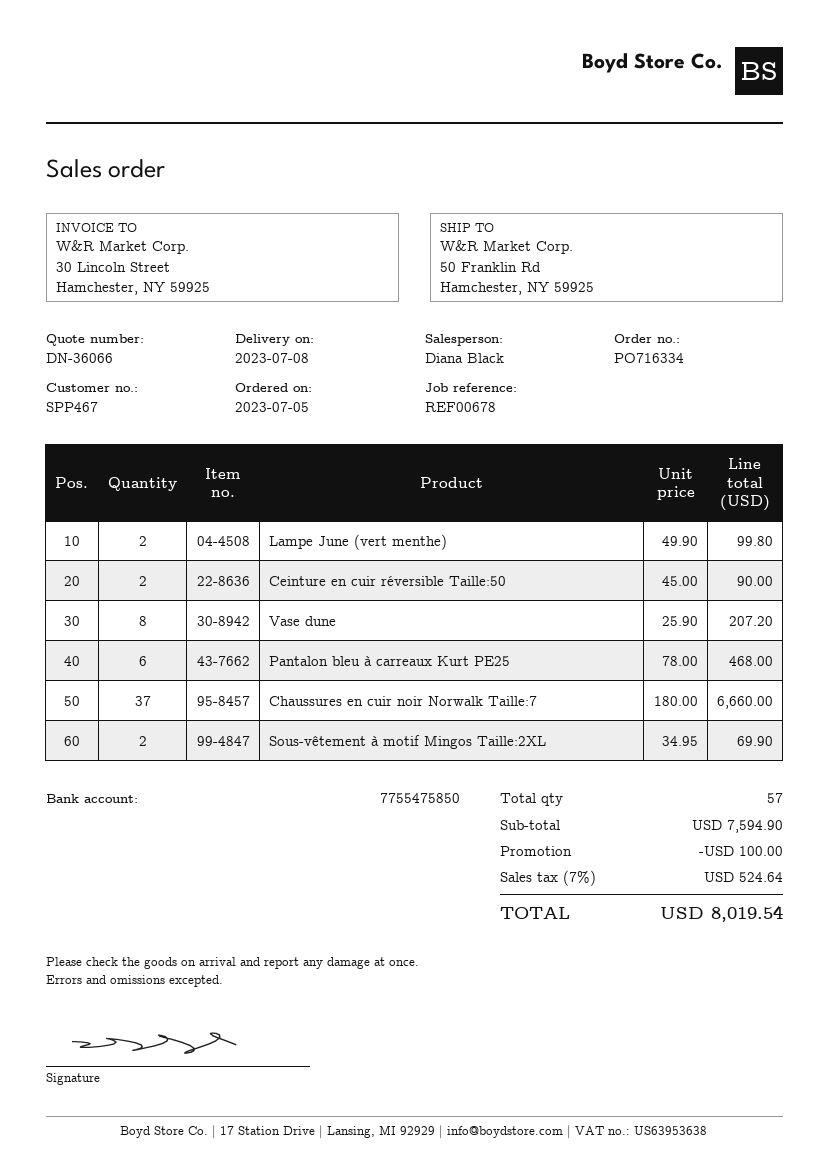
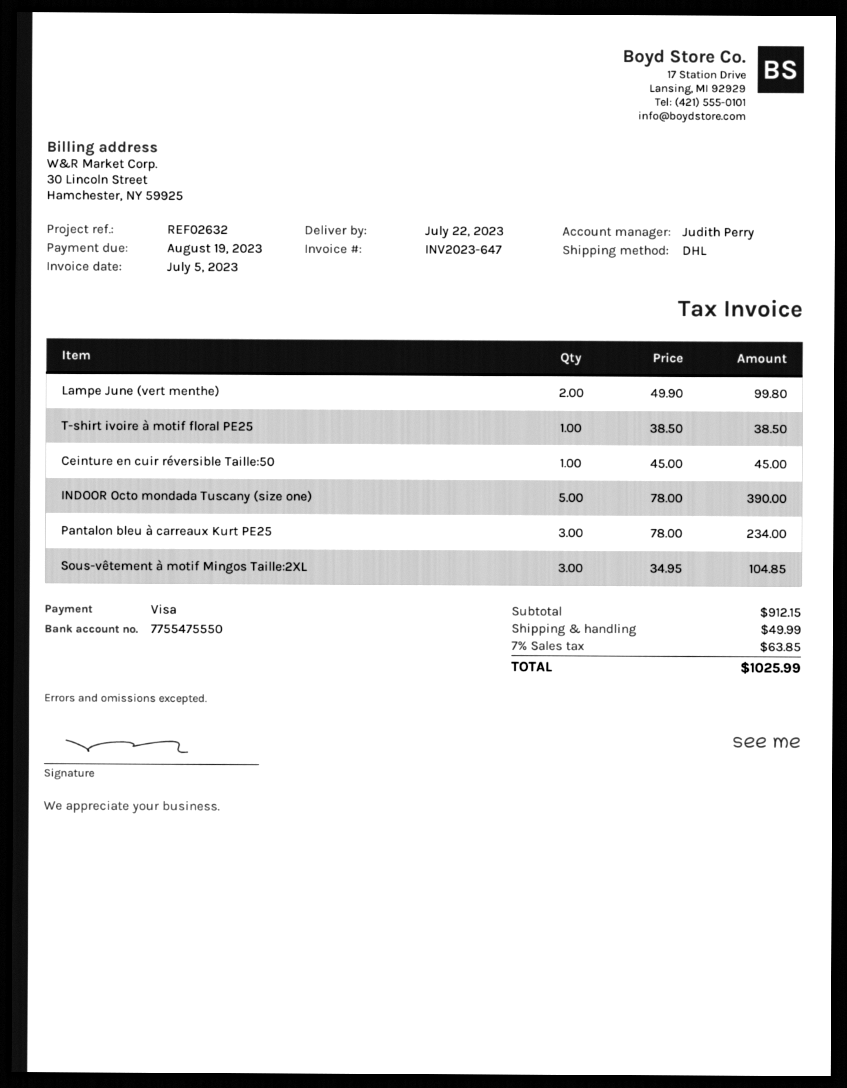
delivery date: 2023-07-08 -> 2023-07-22
reference: REF00678 -> REF02632
sales rep: Diana Black -> Judith Perry
bank account: 7755475850 -> 7755475550
Ceinture en cuir réversible Taille:50: 2 x 45.00 = 90.00 -> 1 x 45.00 = 45.00
Vase dune: 8 x 25.90 = 207.20 -> none
Pantalon bleu à carreaux Kurt PE25: 6 x 78.00 = 468.00 -> 3 x 78.00 = 234.00
Chaussures en cuir noir Norwalk Taille:7: 37 x 180.00 = 6660.00 -> none
Sous-vêtement à motif Mingos Taille:2XL: 2 x 34.95 = 69.90 -> 3 x 34.95 = 104.85
T-shirt ivoire à motif floral PE25: none -> 1 x 38.50 = 38.50
INDOOR Octo mondada Tuscany (size one): none -> 5 x 78.00 = 390.00
subtotal: 7594.90 -> 912.15
discount: 100.00 -> none
shipping: none -> 49.99
tax: 7% = 524.64 -> 7% = 63.85
total: 8019.54 -> 1025.99

